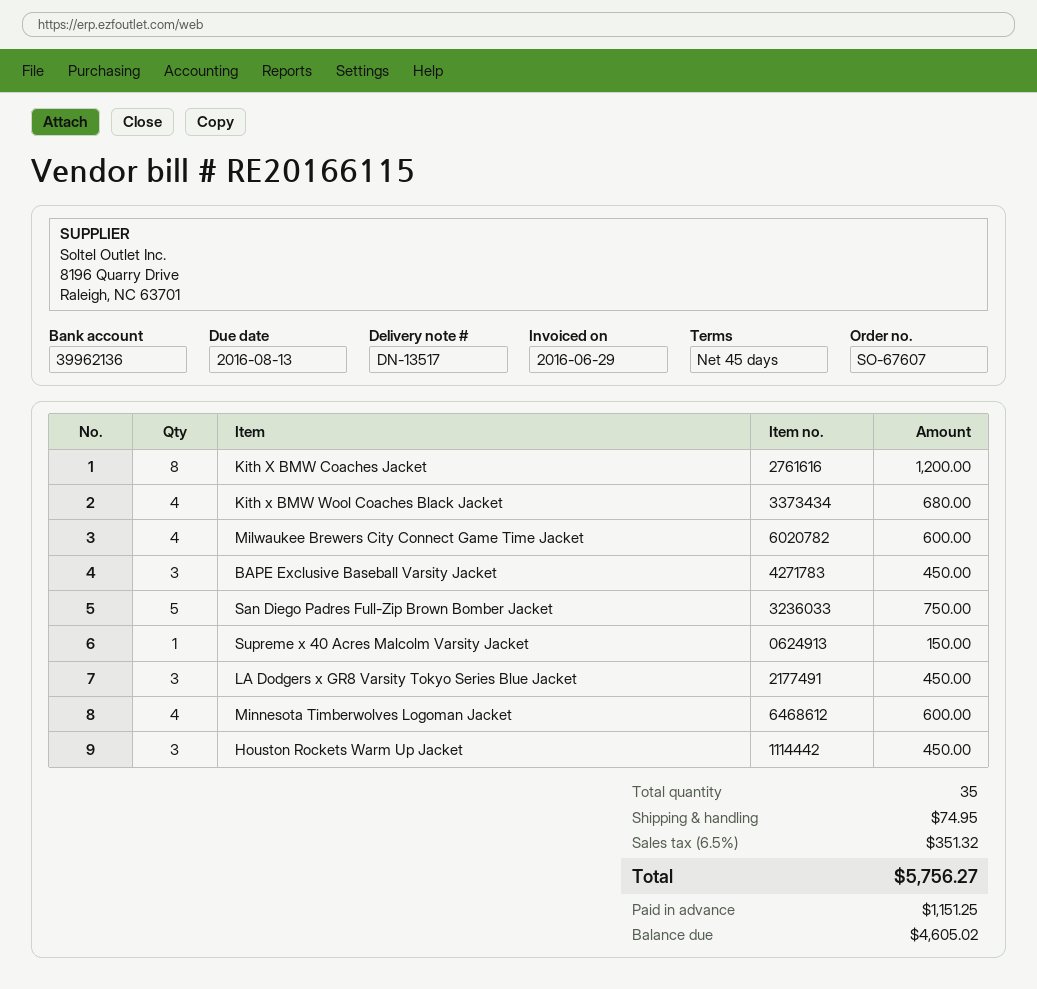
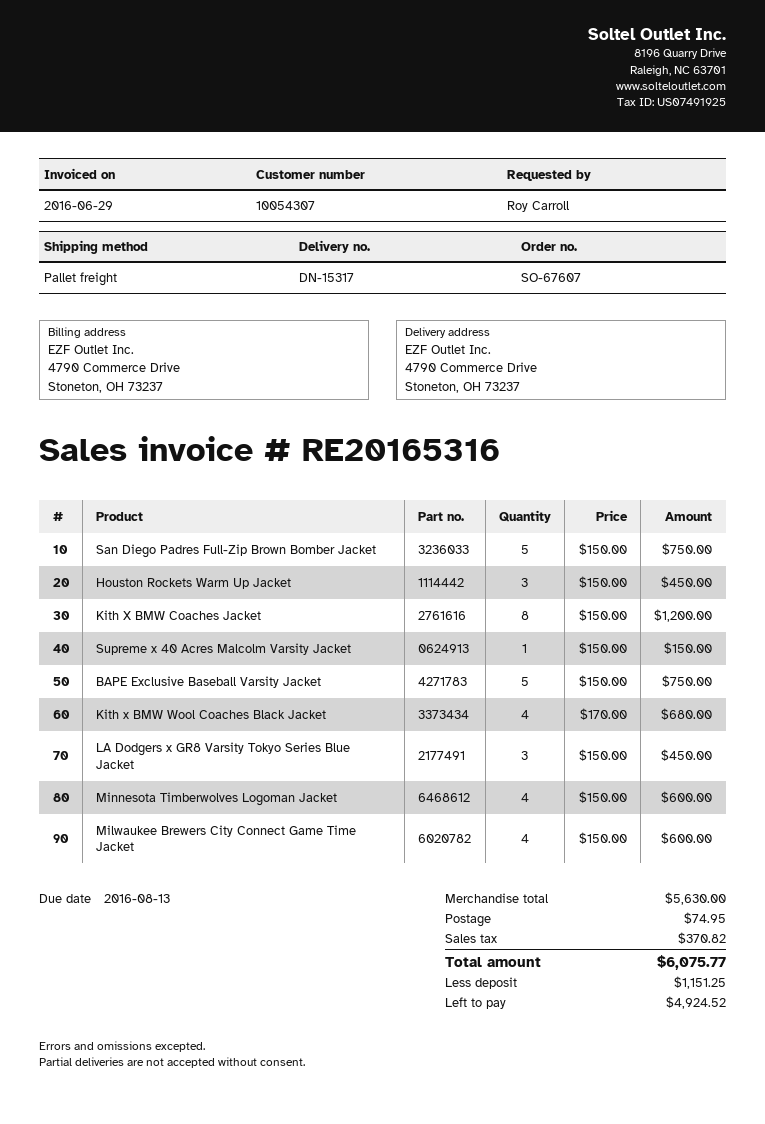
delivery note number: DN-13517 -> DN-15317
invoice number: RE20166115 -> RE20165316
BAPE Exclusive Baseball Varsity Jacket: 3 for 450.00 -> 5 for 750.00
tax: 351.32 -> 370.82
total: 5756.27 -> 6075.77
balance: 4605.02 -> 4924.52

